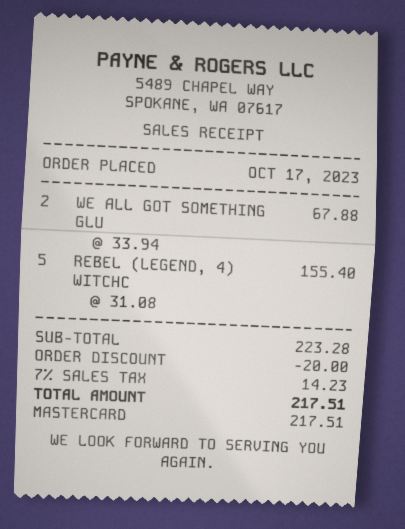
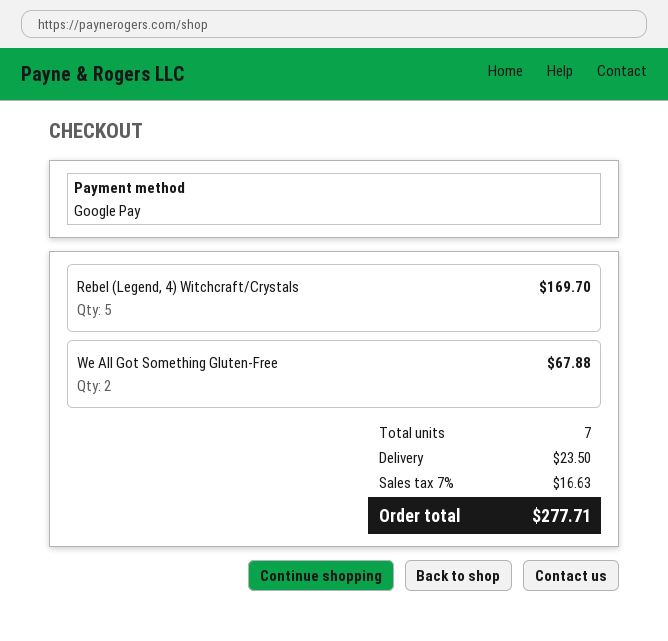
payment method: Mastercard -> Google Pay
REBEL (LEGEND, 4) WITCHC: 5 for 155.40 -> 5 for 169.70
discount: 20.00 -> none
shipping: none -> 23.50
tax: 7% = 14.23 -> 7% = 16.63
total: 217.51 -> 277.71

